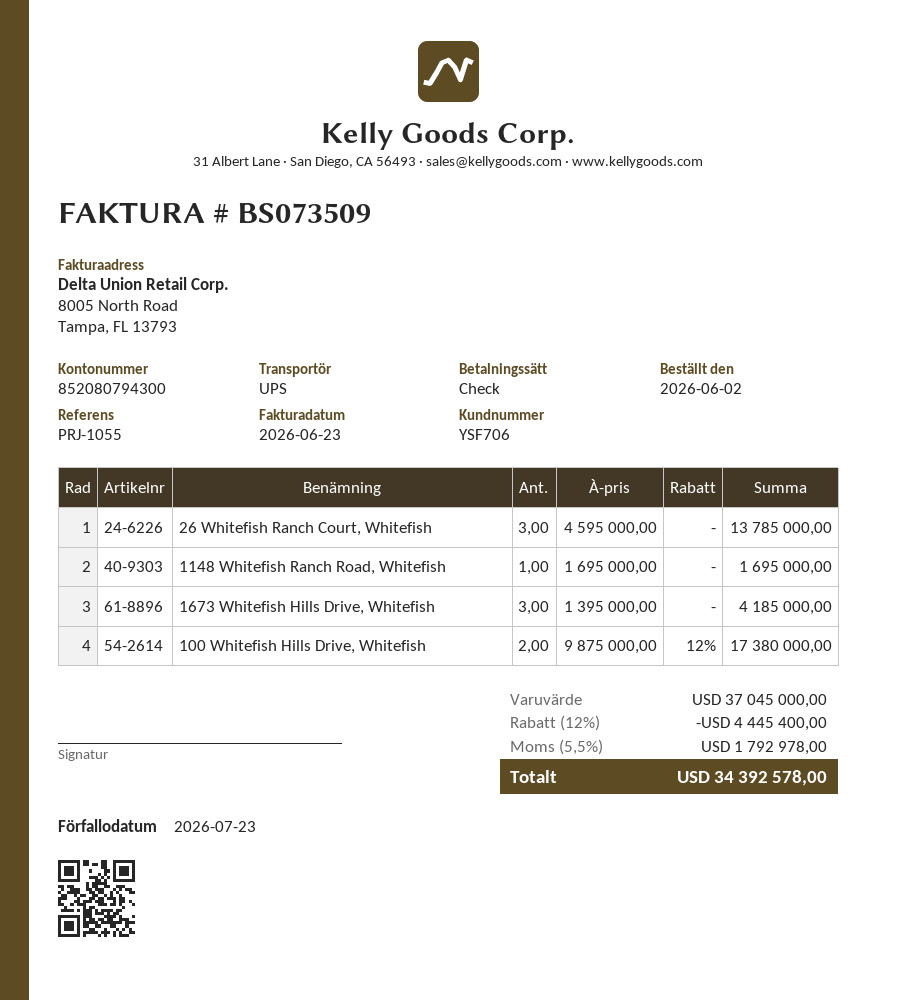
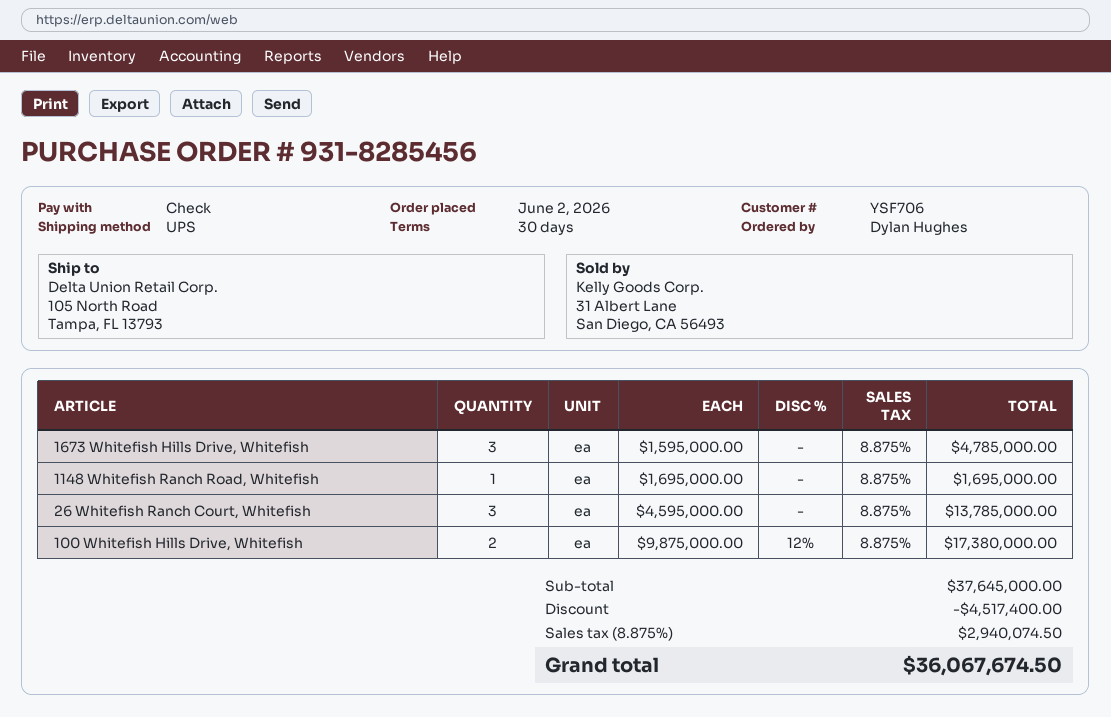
1673 Whitefish Hills Drive, Whitefish: 3 x 1395000.00 = 4185000.00 -> 3 x 1595000.00 = 4785000.00
subtotal: 37045000.00 -> 37645000.00
discount: 4445400.00 -> 4517400.00
tax: 5.5% = 1792978.00 -> 8.875% = 2940074.50
total: 34392578.00 -> 36067674.50

